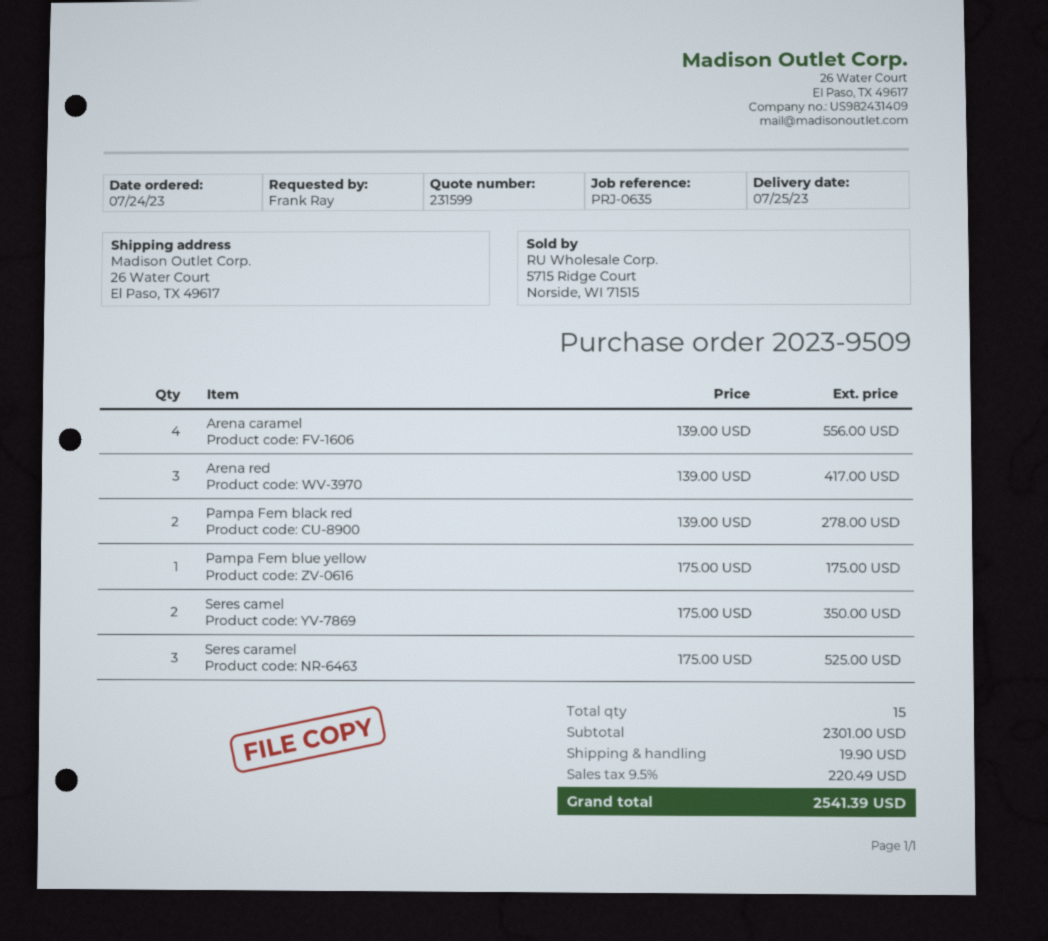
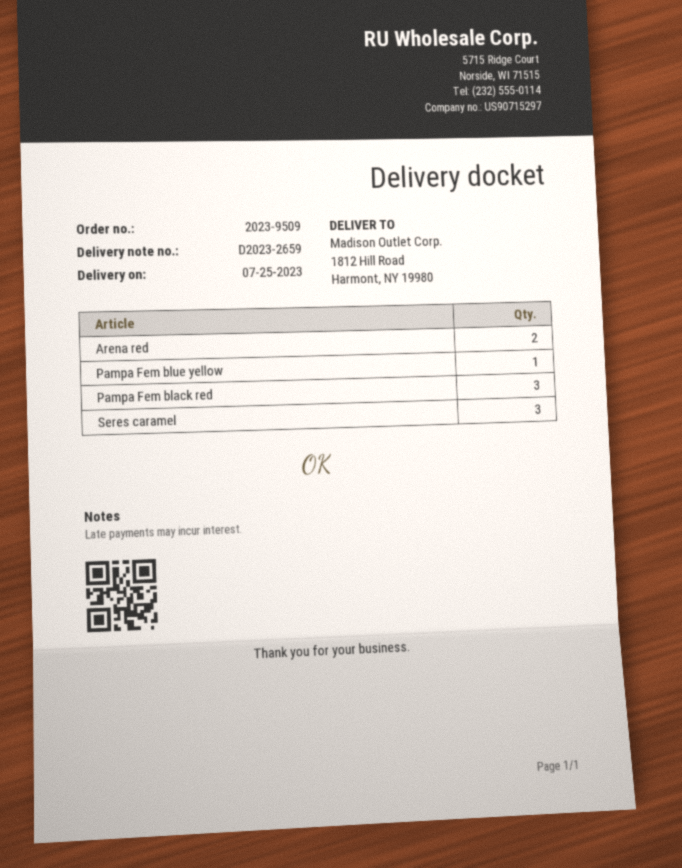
ship to: 26 Water Court, El Paso, TX 49617 -> 1812 Hill Road, Harmont, NY 19980
Arena caramel: 4 -> none
Arena red: 3 -> 2
Pampa Fem black red: 2 -> 3
Seres camel: 2 -> none

